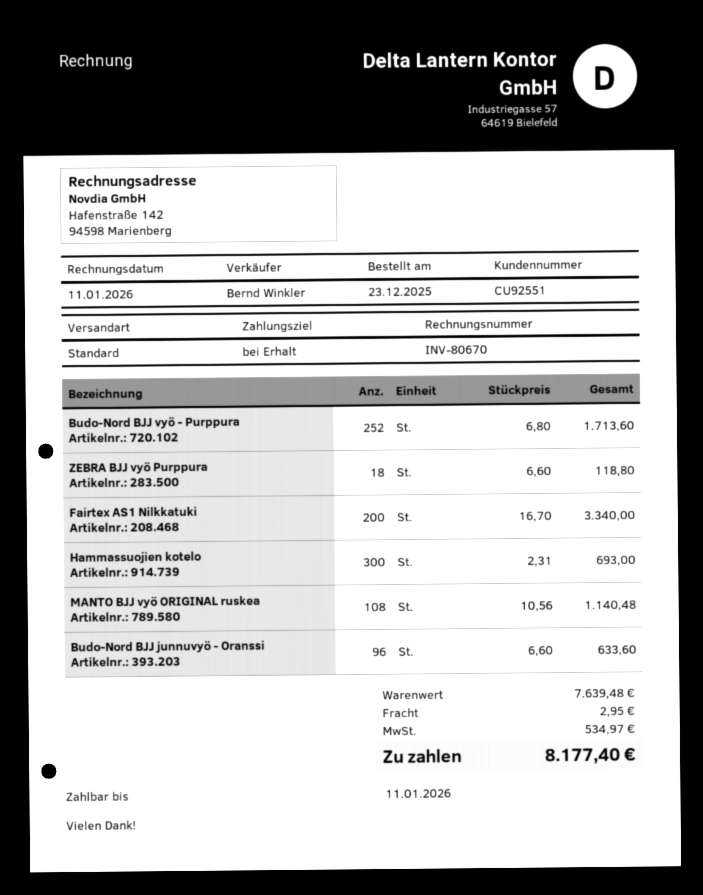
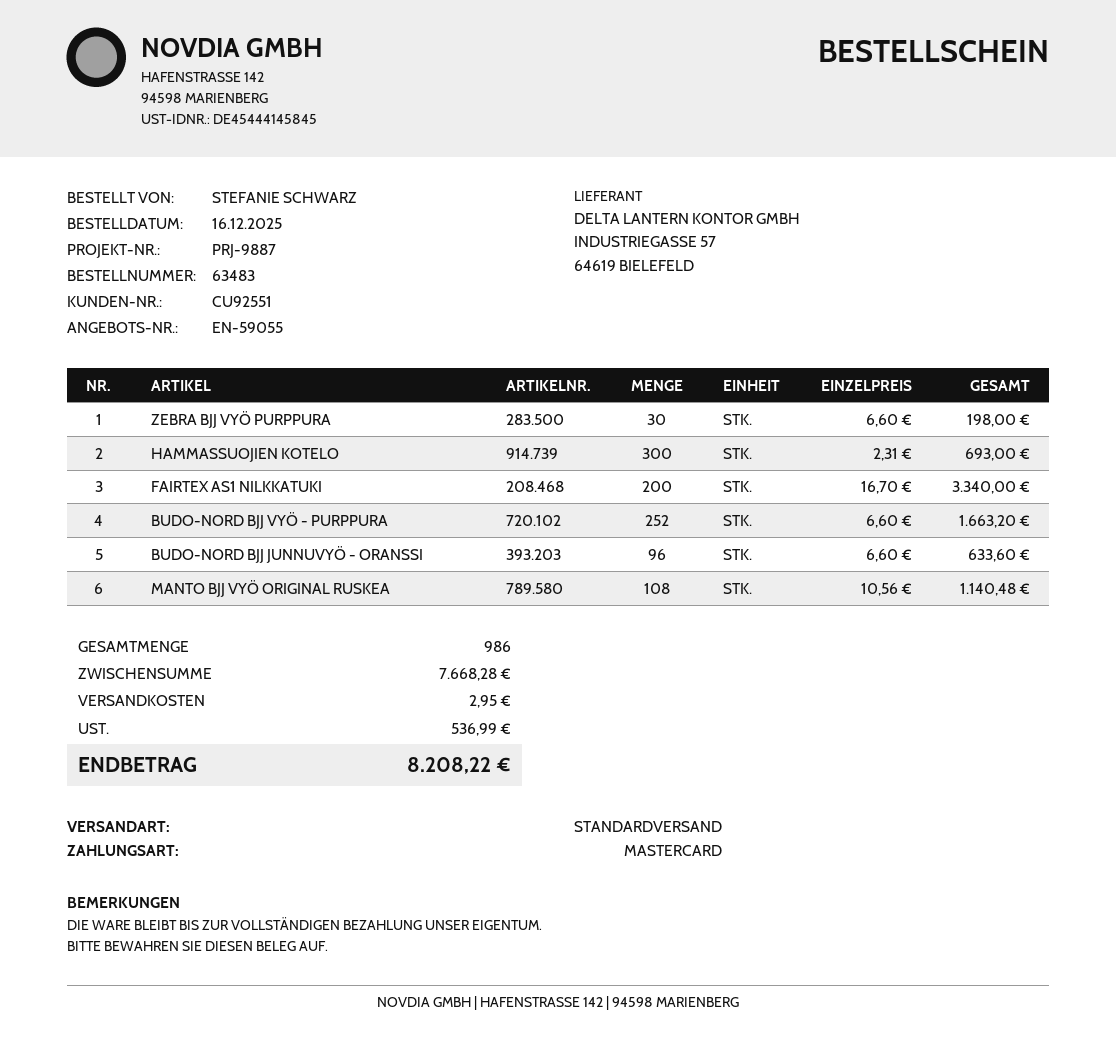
order date: 2025-12-23 -> 2025-12-16
Budo-Nord BJJ vyö - Purppura: 252 x 6.80 = 1713.60 -> 252 x 6.60 = 1663.20
ZEBRA BJJ vyö Purppura: 18 x 6.60 = 118.80 -> 30 x 6.60 = 198.00
subtotal: 7639.48 -> 7668.28
tax: 534.97 -> 536.99
total: 8177.40 -> 8208.22

